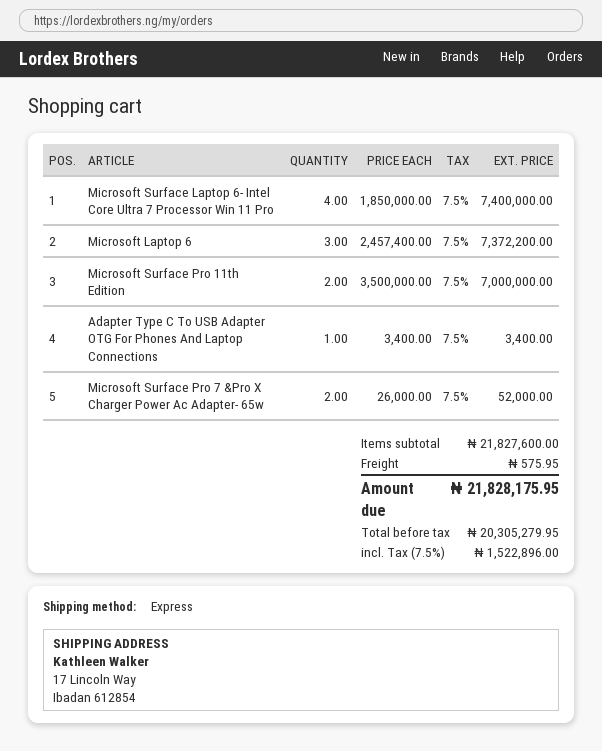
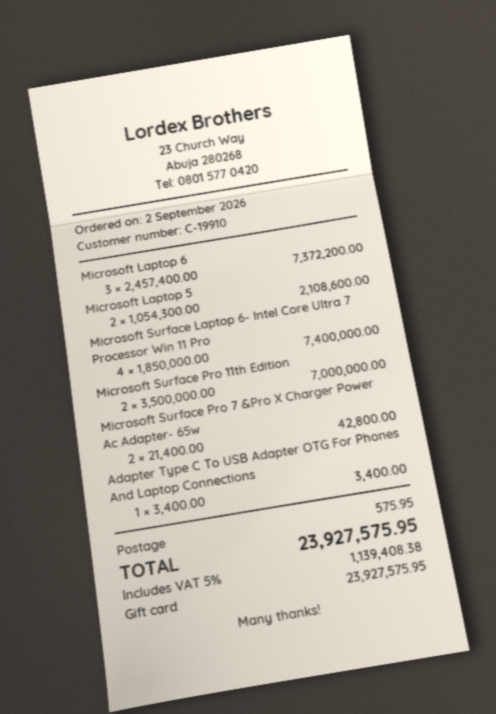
Microsoft Surface Pro 7 &Pro X Charger Power Ac Adapter- 65w: 2 x 26000.00 = 52000.00 -> 2 x 21400.00 = 42800.00
Microsoft Laptop 5: none -> 2 x 1054300.00 = 2108600.00
tax: 7.5% = 1522896.00 -> 5% = 1139408.38
total: 21828175.95 -> 23927575.95

